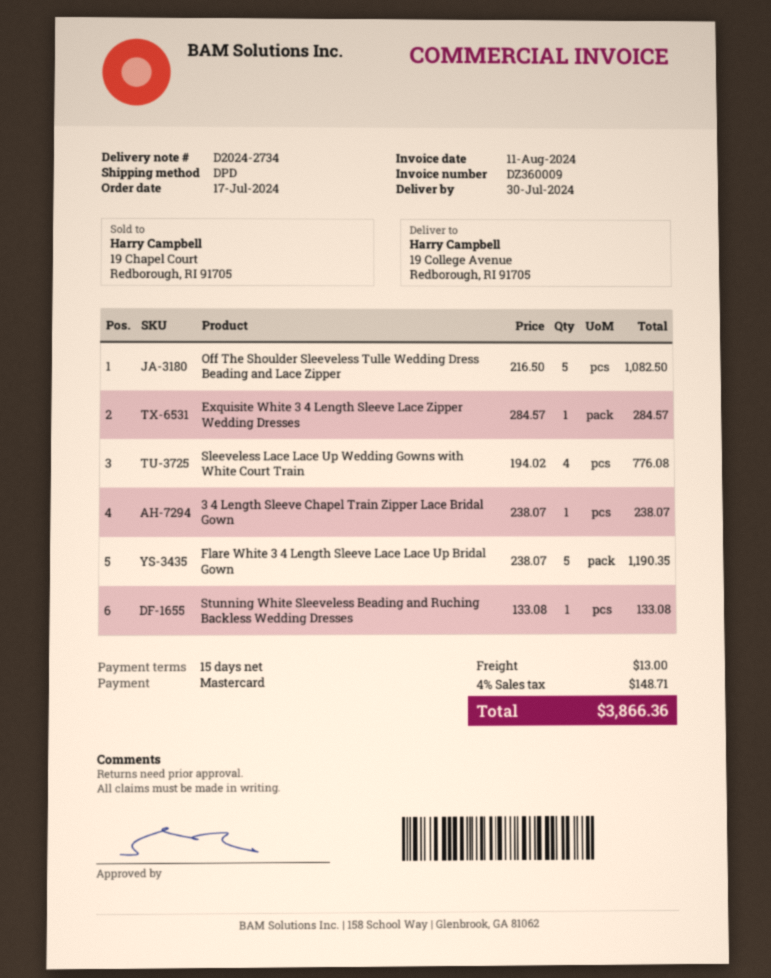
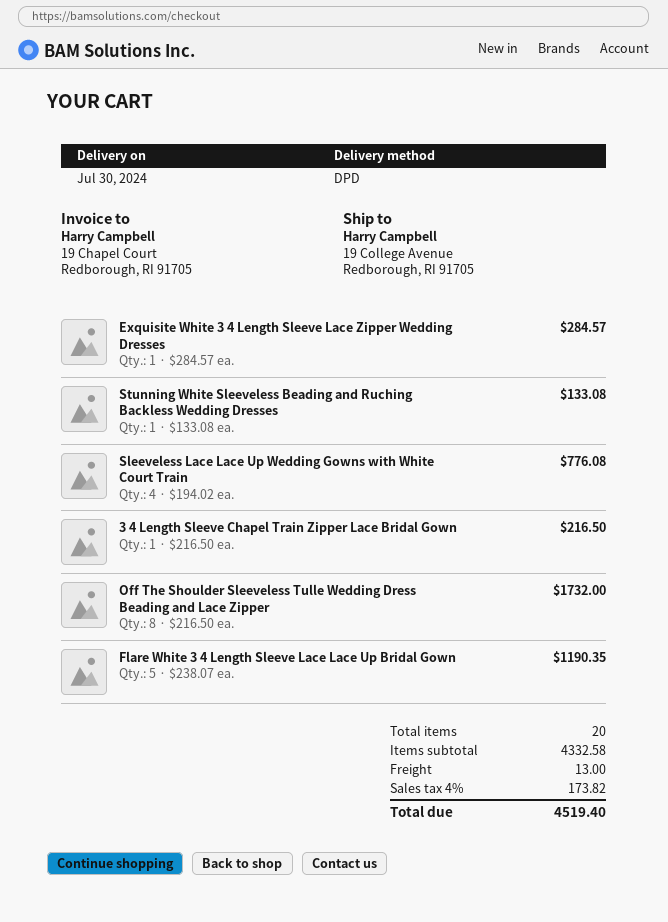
Off The Shoulder Sleeveless Tulle Wedding Dress Beading and Lace Zipper: 5 x 216.50 = 1082.50 -> 8 x 216.50 = 1732.00
3 4 Length Sleeve Chapel Train Zipper Lace Bridal Gown: 1 x 238.07 = 238.07 -> 1 x 216.50 = 216.50
tax: 4% = 148.71 -> 4% = 173.82
total: 3866.36 -> 4519.40

